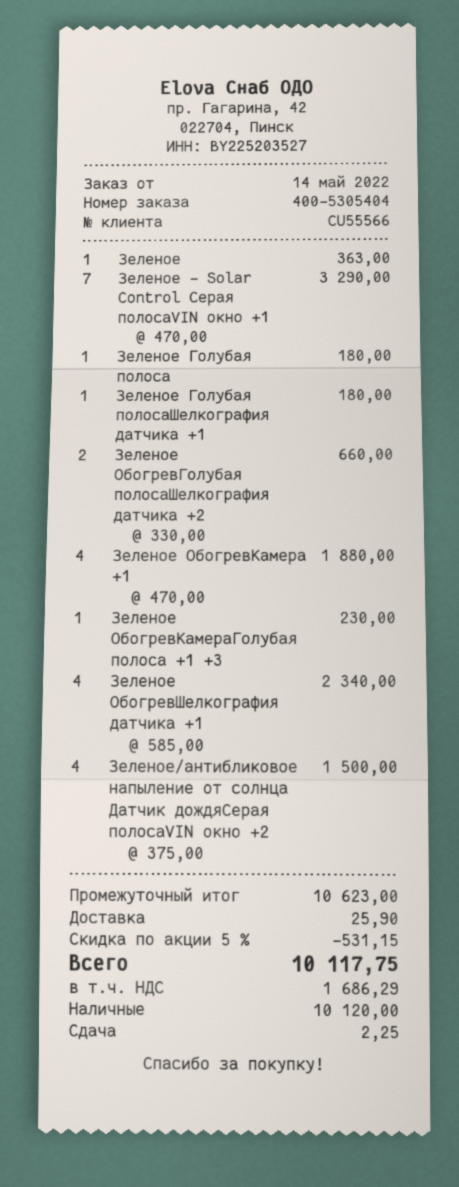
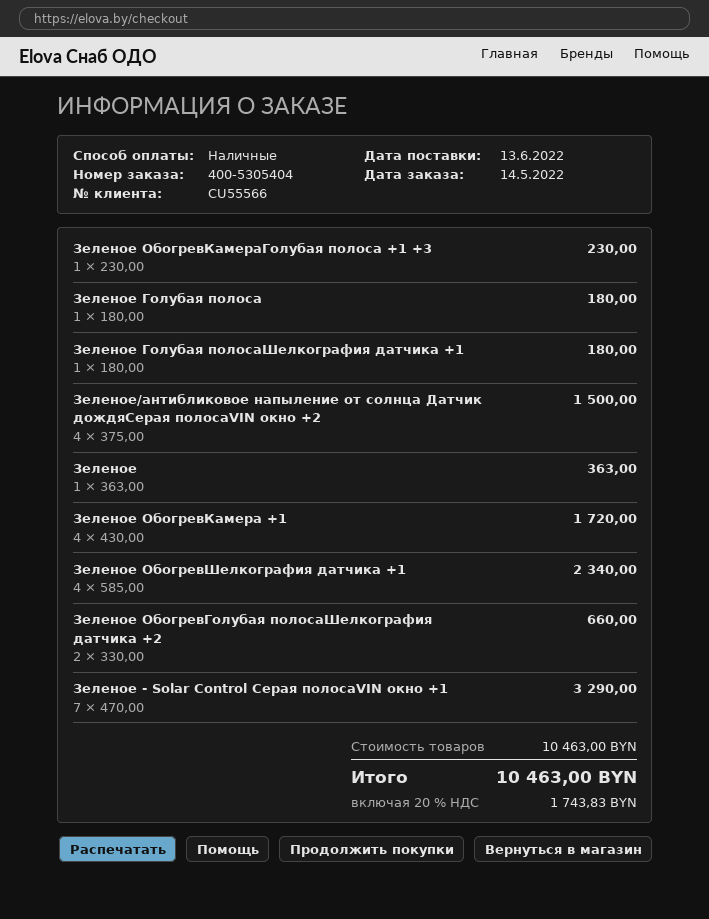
Зеленое ОбогревКамера +1: 4 x 470.00 = 1880.00 -> 4 x 430.00 = 1720.00
subtotal: 10623.00 -> 10463.00
discount: 5% = 531.15 -> none
shipping: 25.90 -> none
tax: 1686.29 -> 1743.83
total: 10117.75 -> 10463.00

